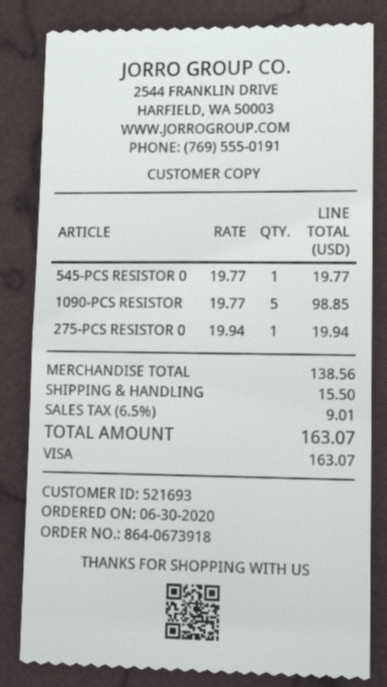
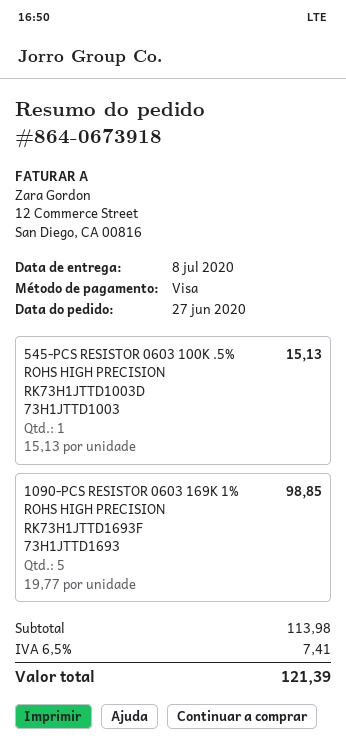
order date: 2020-06-30 -> 2020-06-27
545-PCS RESISTOR 0: 1 x 19.77 = 19.77 -> 1 x 15.13 = 15.13
275-PCS RESISTOR 0: 1 x 19.94 = 19.94 -> none
subtotal: 138.56 -> 113.98
shipping: 15.50 -> none
tax: 6.5% = 9.01 -> 6.5% = 7.41
total: 163.07 -> 121.39

